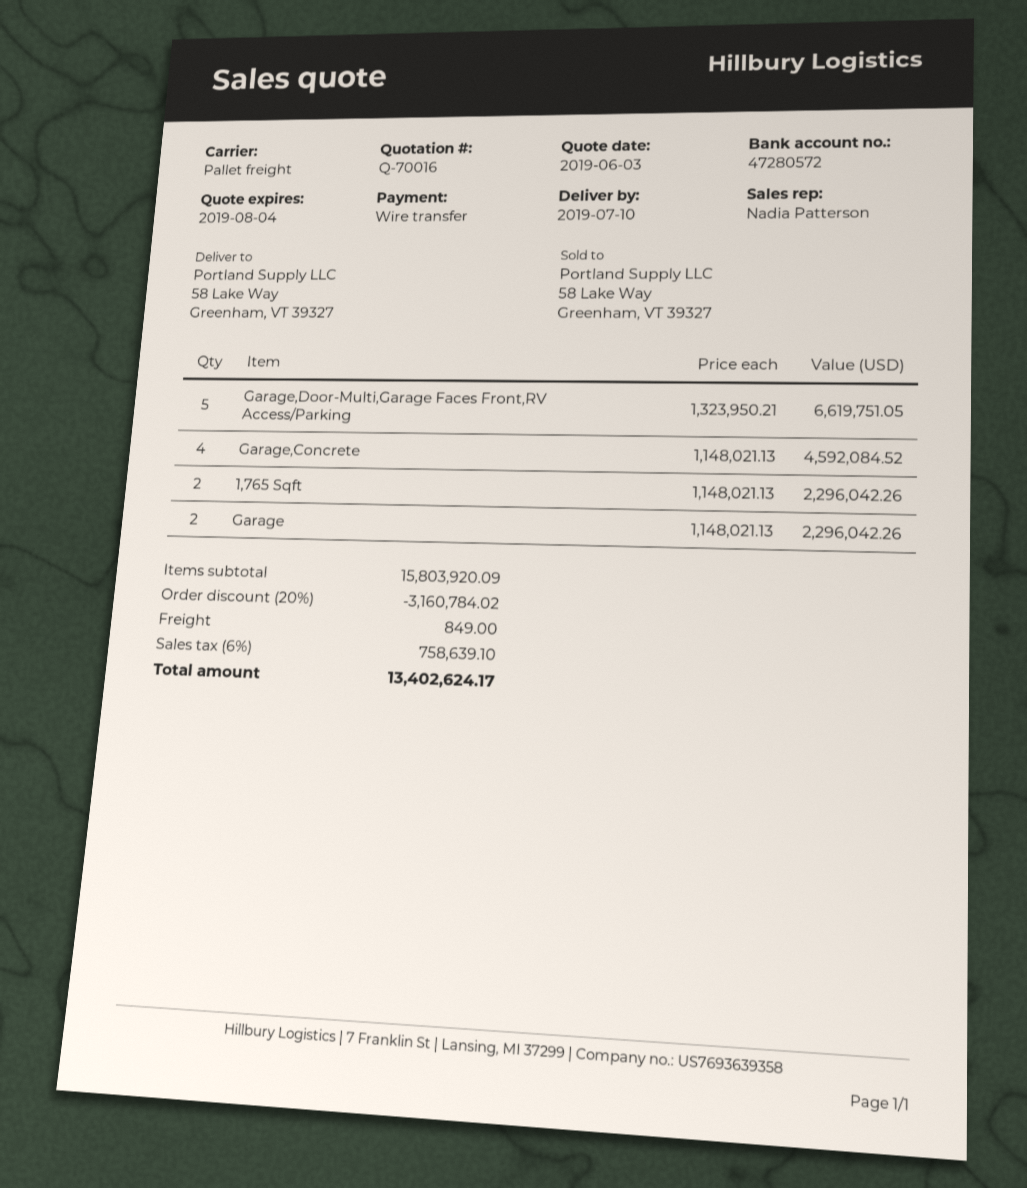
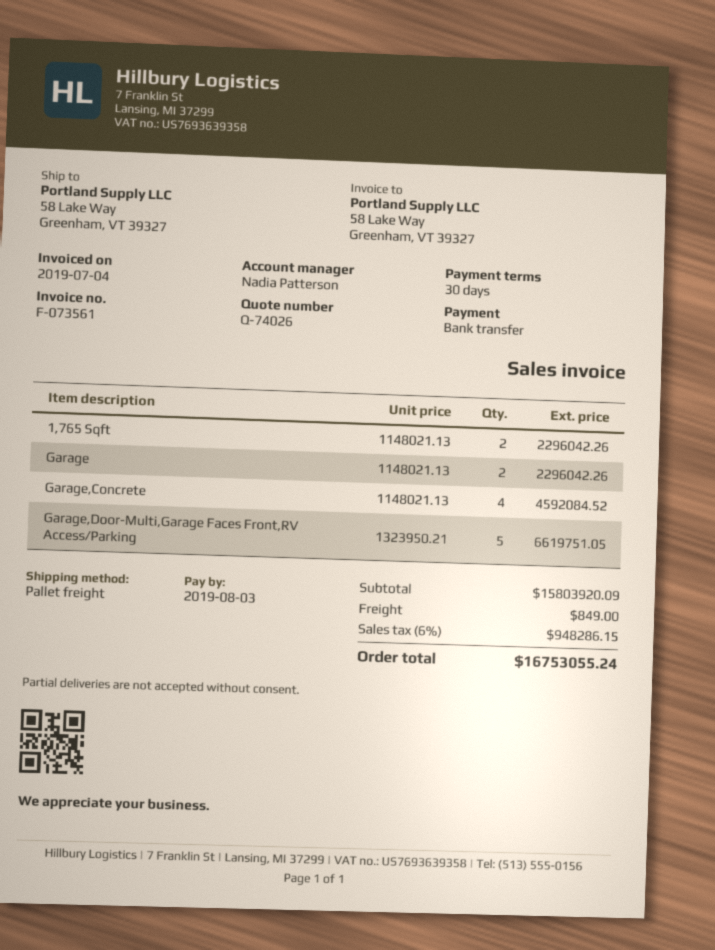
quote number: Q-70016 -> Q-74026
discount: 20% = 3160784.02 -> none
tax: 6% = 758639.10 -> 6% = 948286.15
total: 13402624.17 -> 16753055.24

